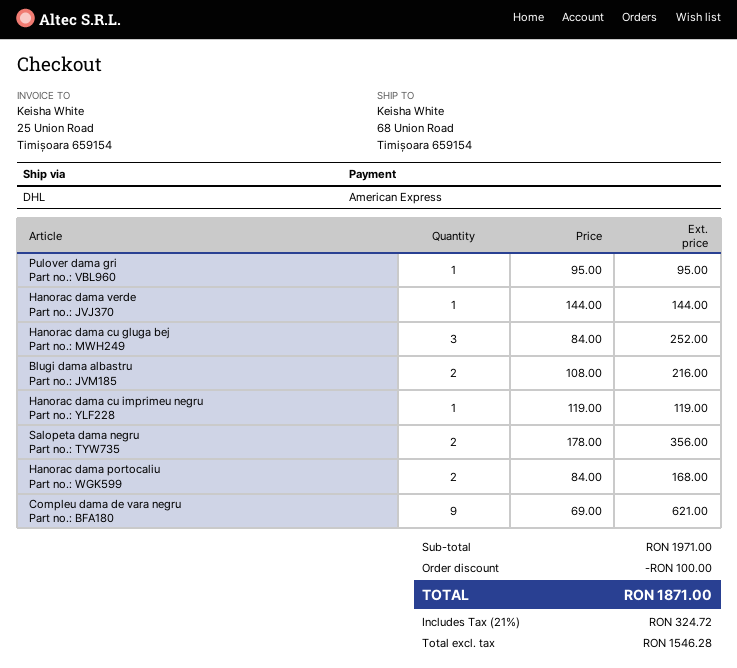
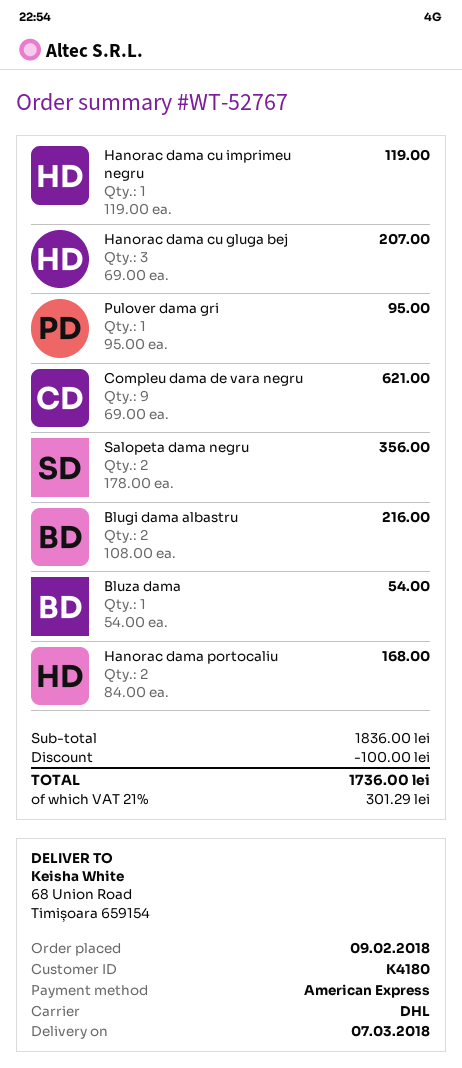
Hanorac dama verde: 1 x 144.00 = 144.00 -> none
Hanorac dama cu gluga bej: 3 x 84.00 = 252.00 -> 3 x 69.00 = 207.00
Bluza dama: none -> 1 x 54.00 = 54.00
subtotal: 1971.00 -> 1836.00
tax: 21% = 324.72 -> 21% = 301.29
total: 1871.00 -> 1736.00

